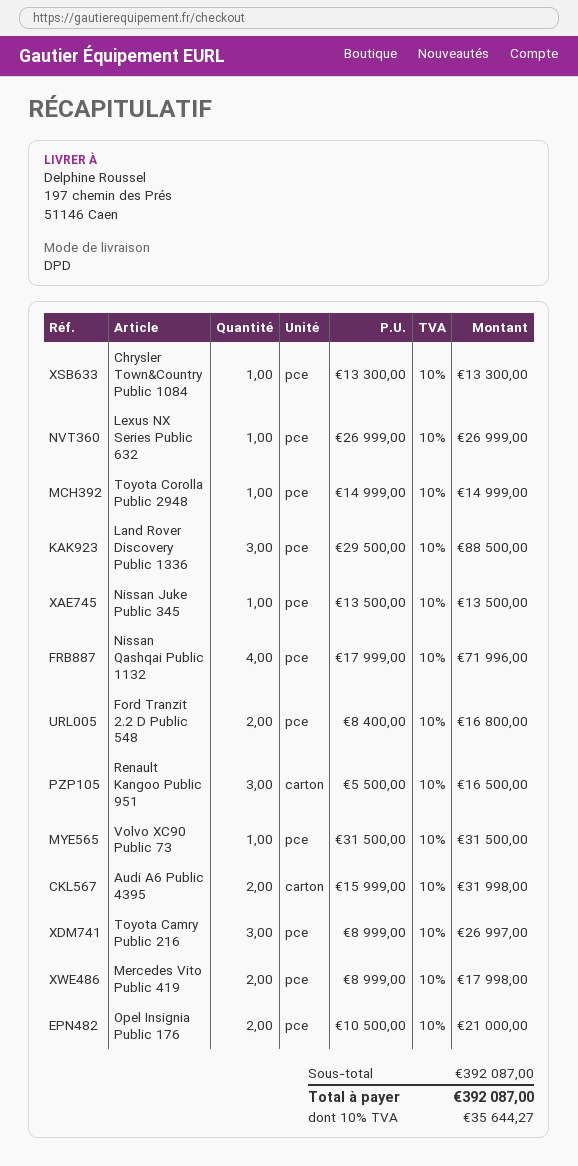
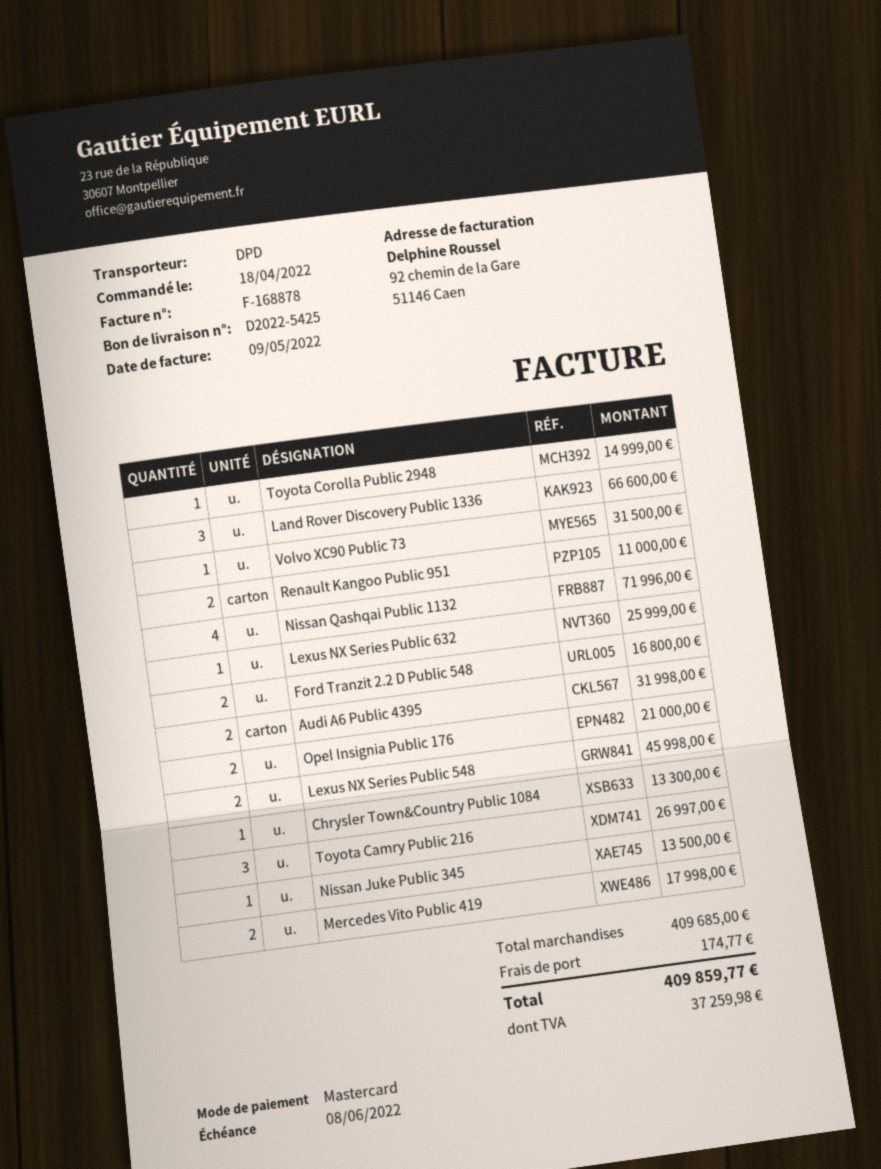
Lexus NX Series Public 632: 1 for 26999.00 -> 1 for 25999.00
Land Rover Discovery Public 1336: 3 for 88500.00 -> 3 for 66600.00
Renault Kangoo Public 951: 3 for 16500.00 -> 2 for 11000.00
Lexus NX Series Public 548: none -> 2 for 45998.00
subtotal: 392087.00 -> 409685.00
shipping: none -> 174.77
tax: 35644.27 -> 37259.98
total: 392087.00 -> 409859.77

